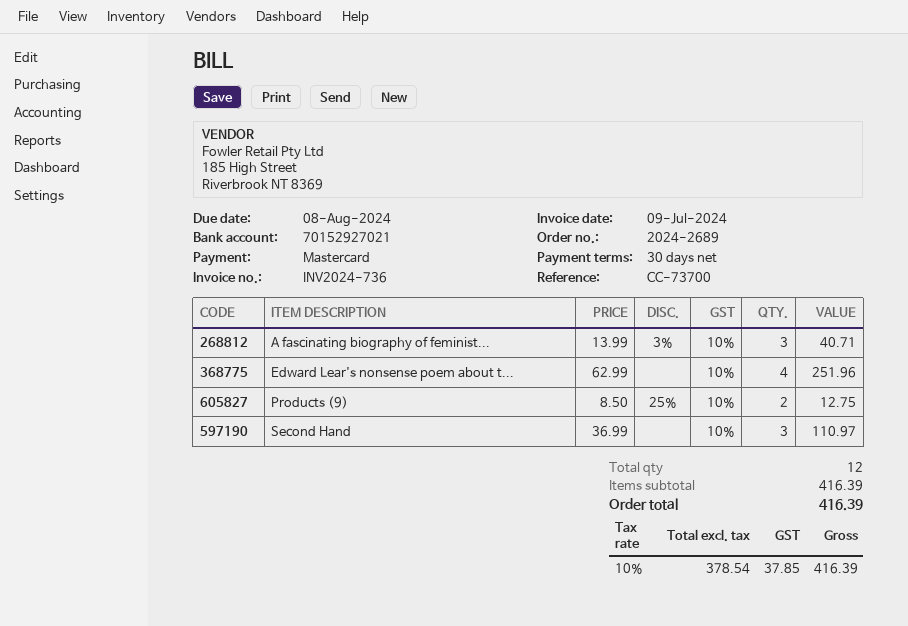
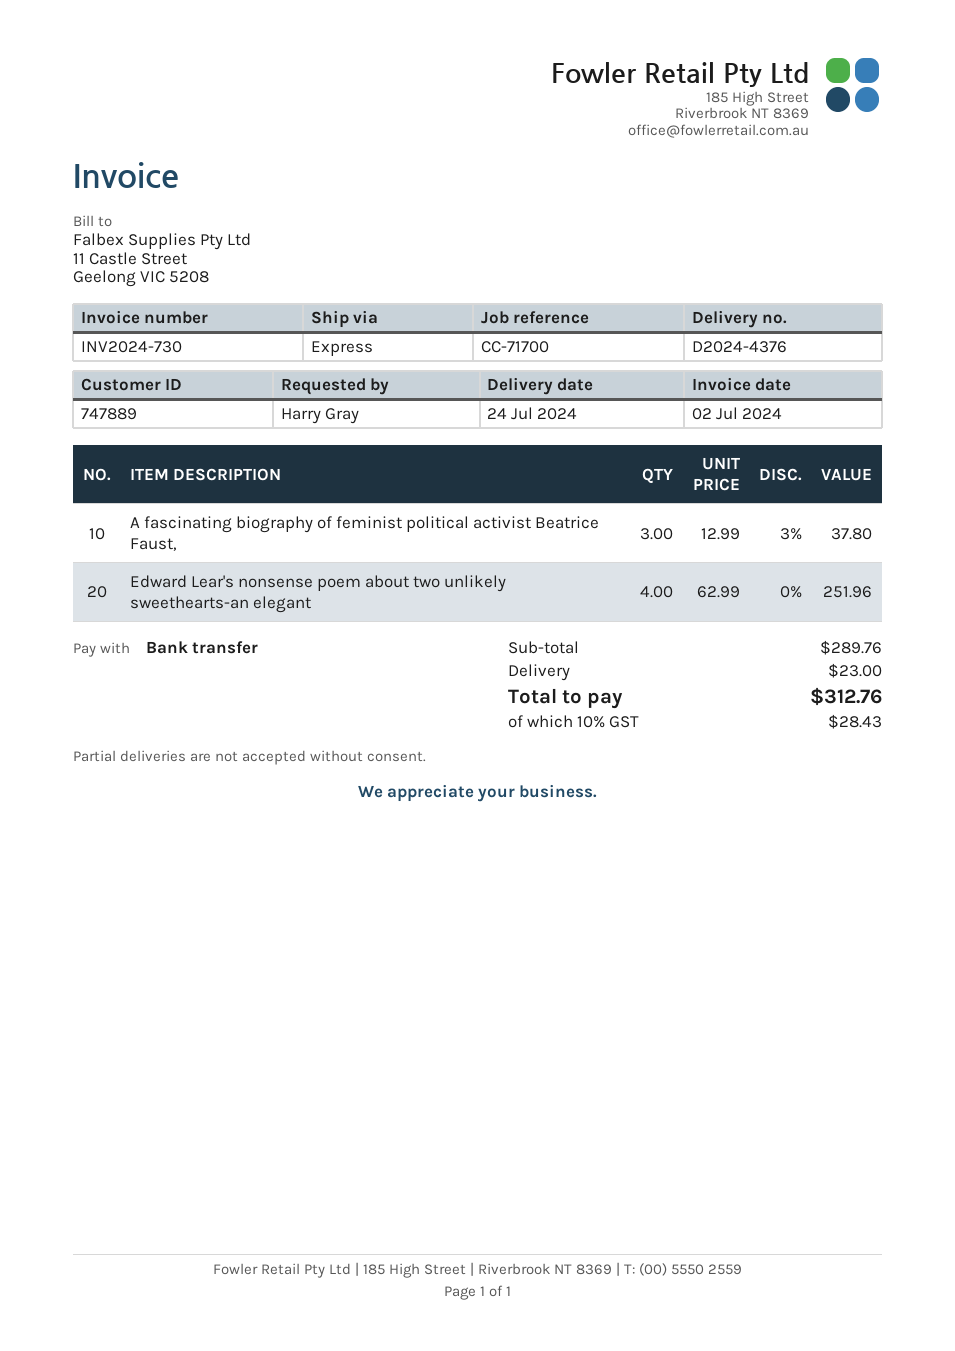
invoice number: INV2024-736 -> INV2024-730
invoice date: 2024-07-09 -> 2024-07-02
reference: CC-73700 -> CC-71700
payment method: Mastercard -> bank transfer
A fascinating biography of feminist...: 3 x 13.99 - 3% = 40.71 -> 3 x 12.99 - 3% = 37.80
Products (9): 2 x 8.50 - 25% = 12.75 -> none
Second Hand: 3 x 36.99 = 110.97 -> none
subtotal: 416.39 -> 289.76
shipping: none -> 23.00
tax: 10% = 37.85 -> 10% = 28.43
total: 416.39 -> 312.76

